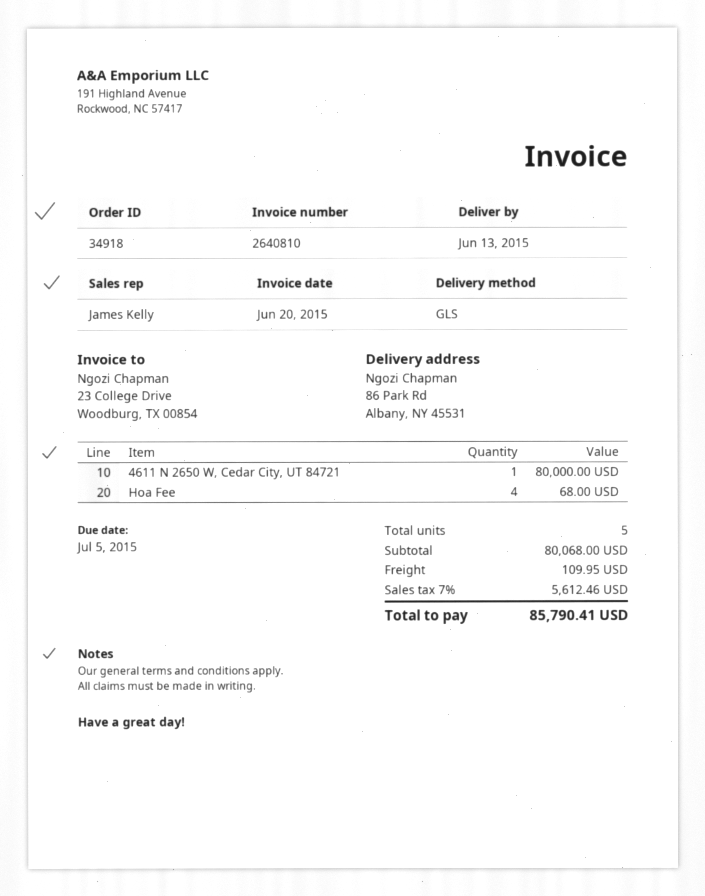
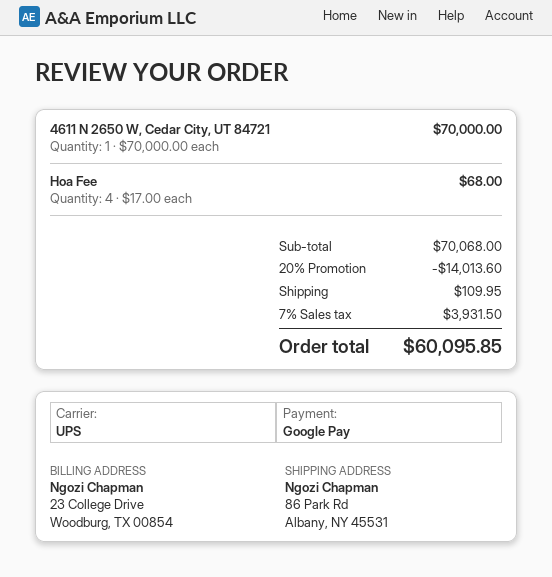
shipping method: GLS -> UPS
4611 N 2650 W, Cedar City, UT 84721: 1 for 80000.00 -> 1 for 70000.00
subtotal: 80068.00 -> 70068.00
discount: none -> 20% = 14013.60
tax: 7% = 5612.46 -> 7% = 3931.50
total: 85790.41 -> 60095.85

